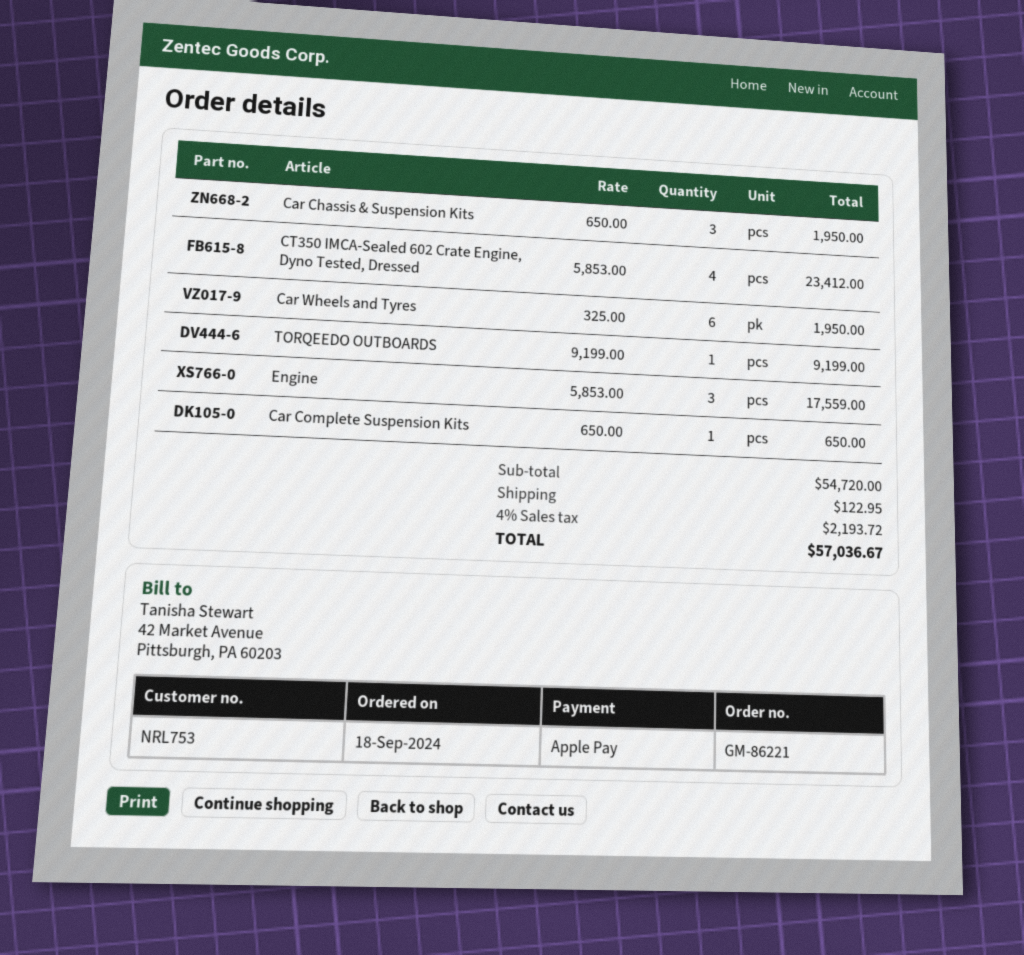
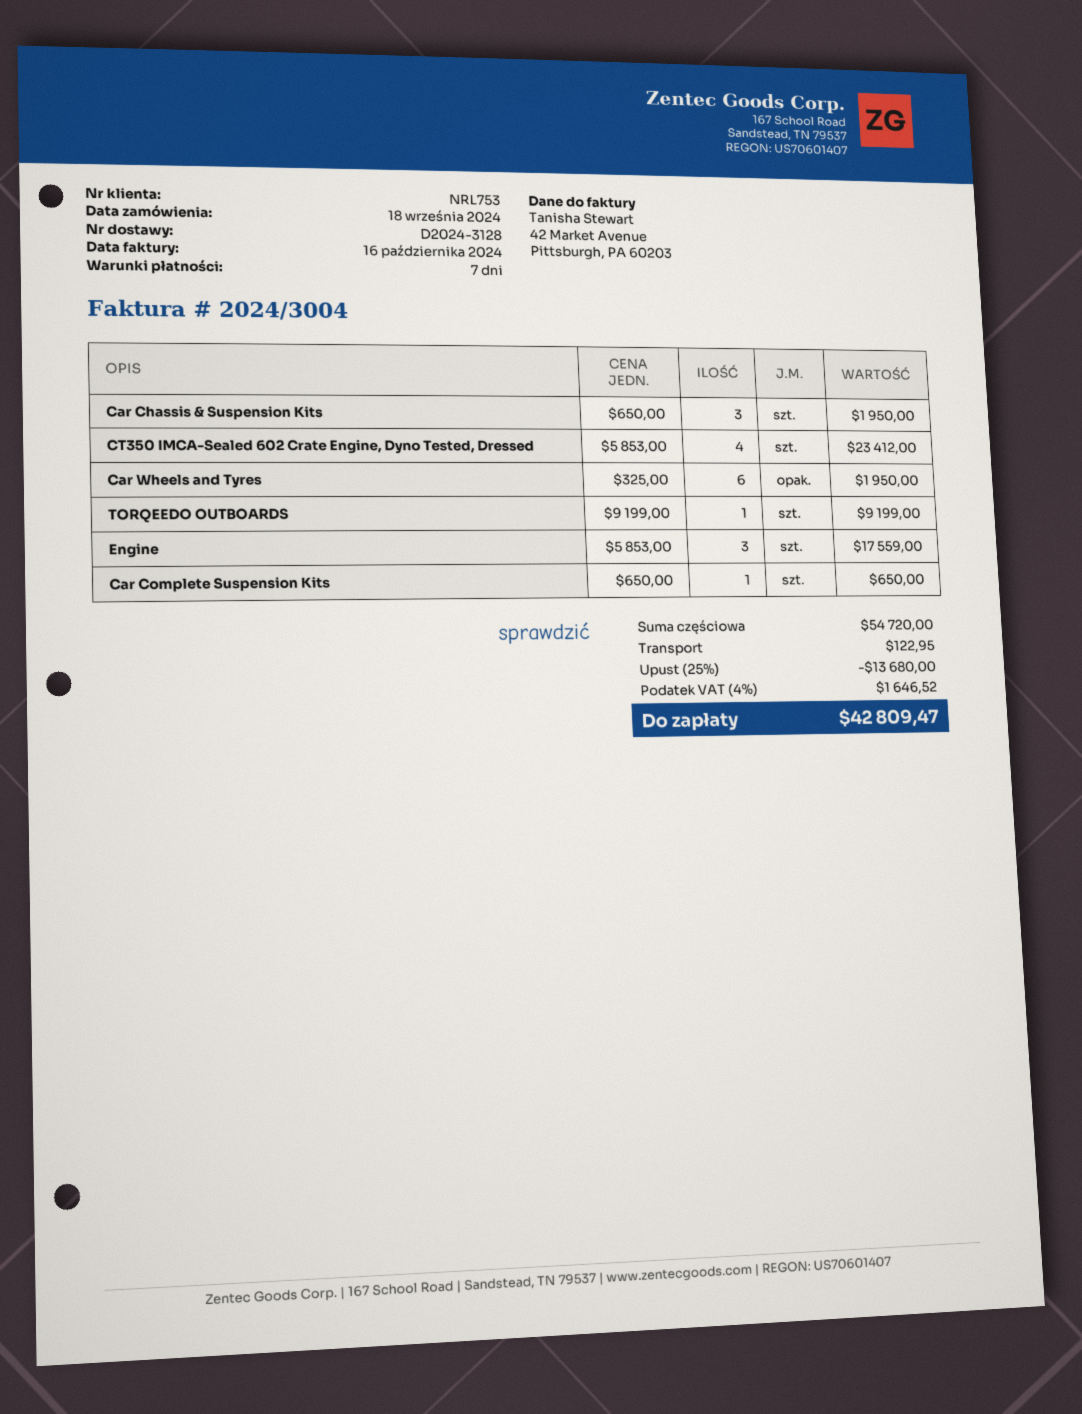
discount: none -> 25% = 13680.00
tax: 4% = 2193.72 -> 4% = 1646.52
total: 57036.67 -> 42809.47

